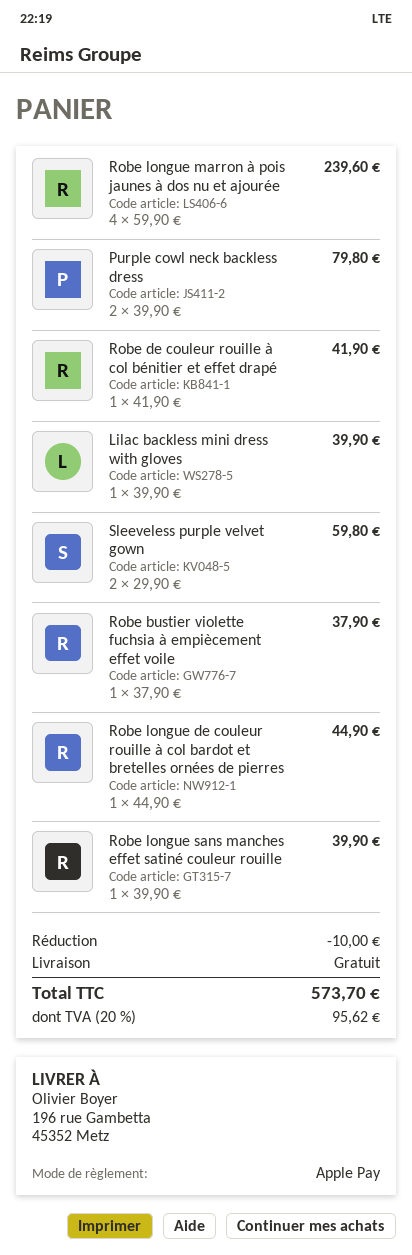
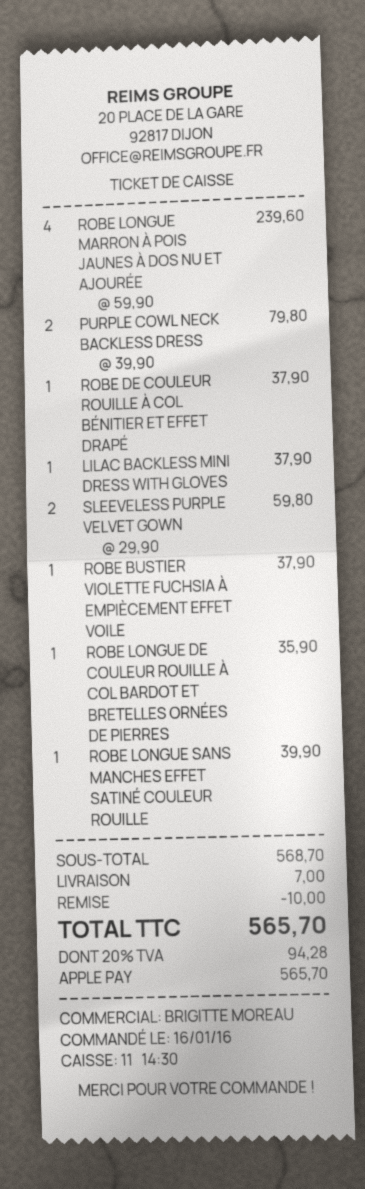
Robe de couleur rouille à col bénitier et effet drapé: 1 x 41.90 = 41.90 -> 1 x 37.90 = 37.90
Lilac backless mini dress with gloves: 1 x 39.90 = 39.90 -> 1 x 37.90 = 37.90
Robe longue de couleur rouille à col bardot et bretelles ornées de pierres: 1 x 44.90 = 44.90 -> 1 x 35.90 = 35.90
shipping: 0.00 -> 7.00
tax: 20% = 95.62 -> 20% = 94.28
total: 573.70 -> 565.70

